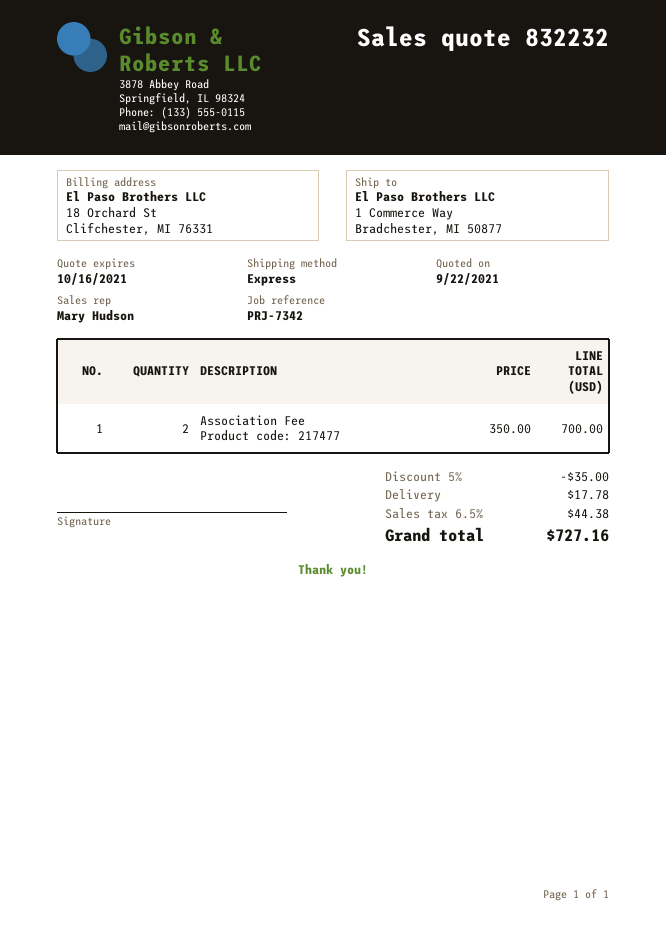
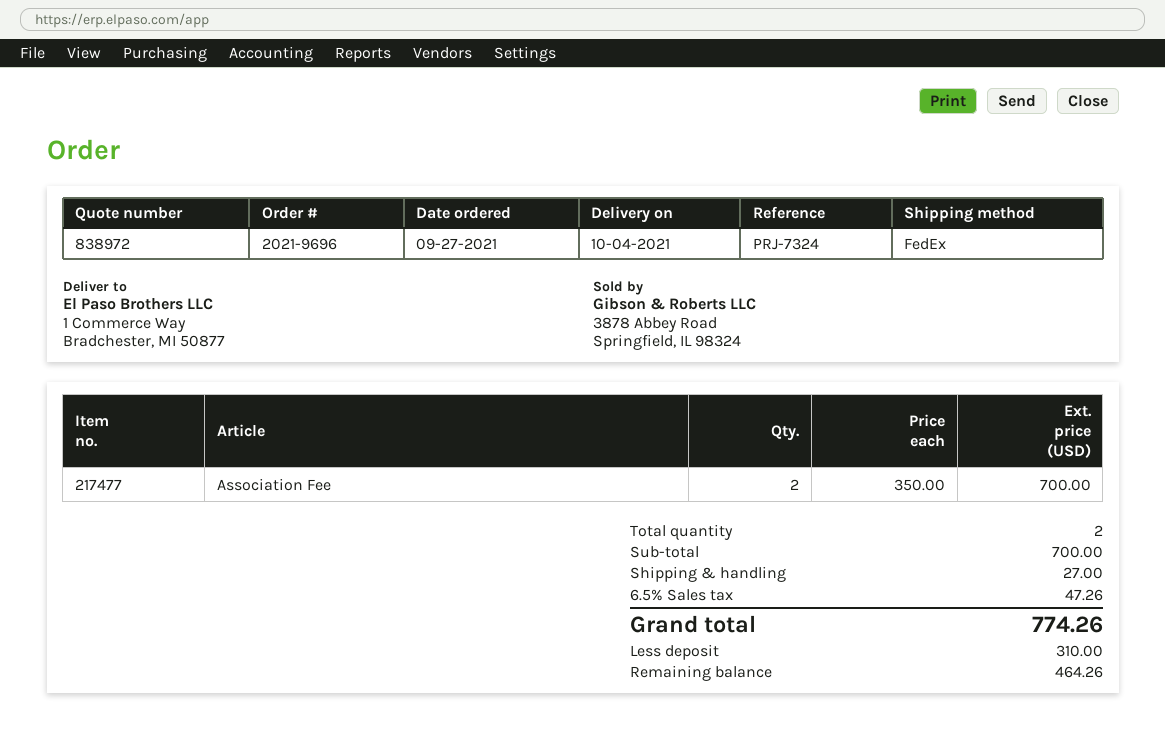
quote number: 832232 -> 838972
reference: PRJ-7342 -> PRJ-7324
shipping method: express -> FedEx
discount: 5% = 35.00 -> none
shipping: 17.78 -> 27.00
tax: 6.5% = 44.38 -> 6.5% = 47.26
total: 727.16 -> 774.26

